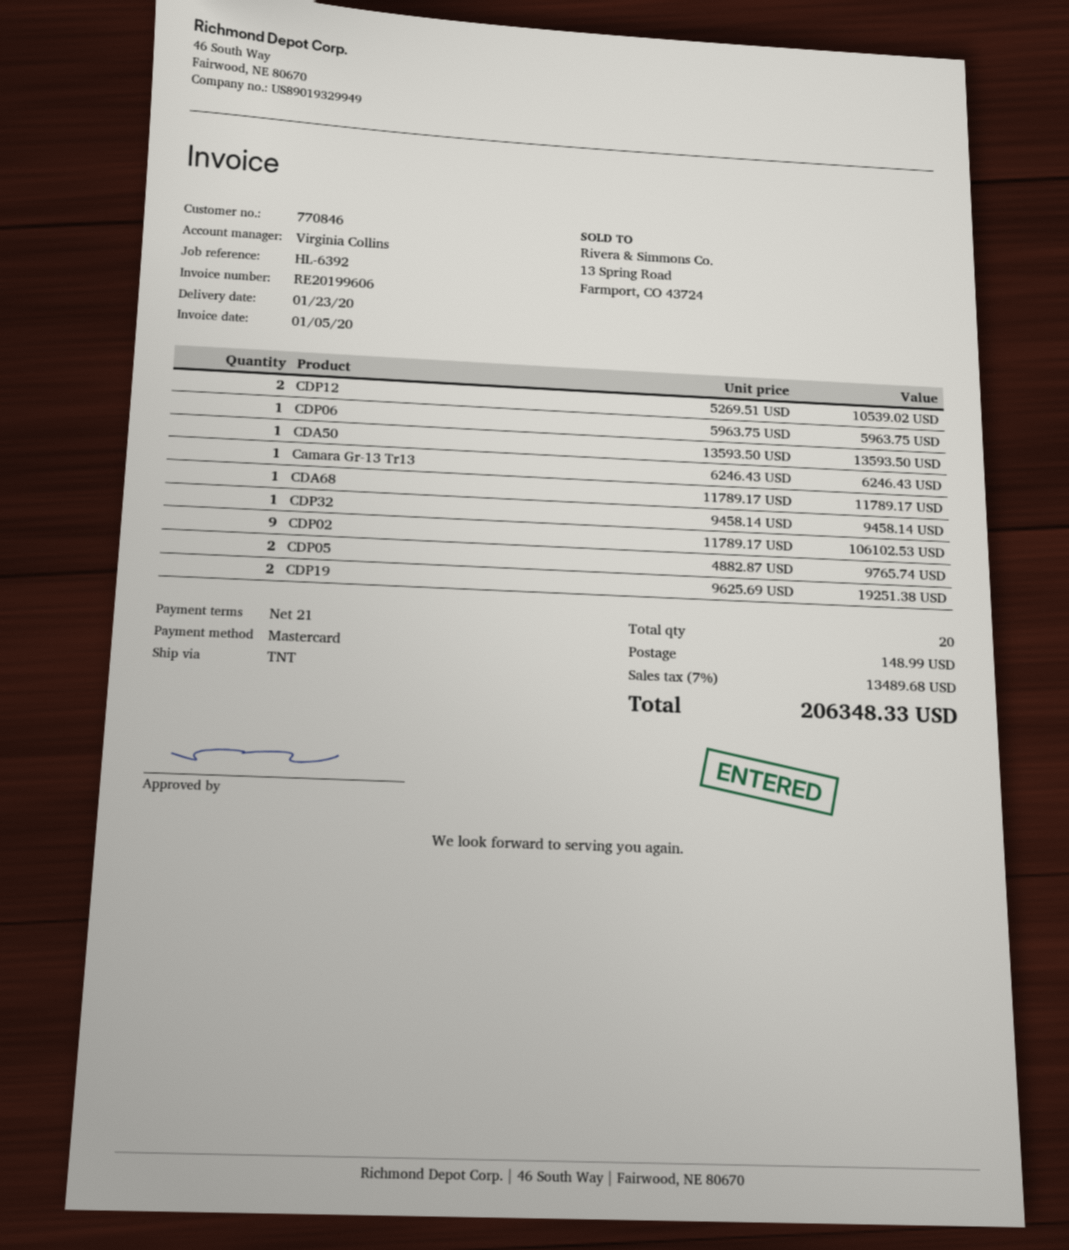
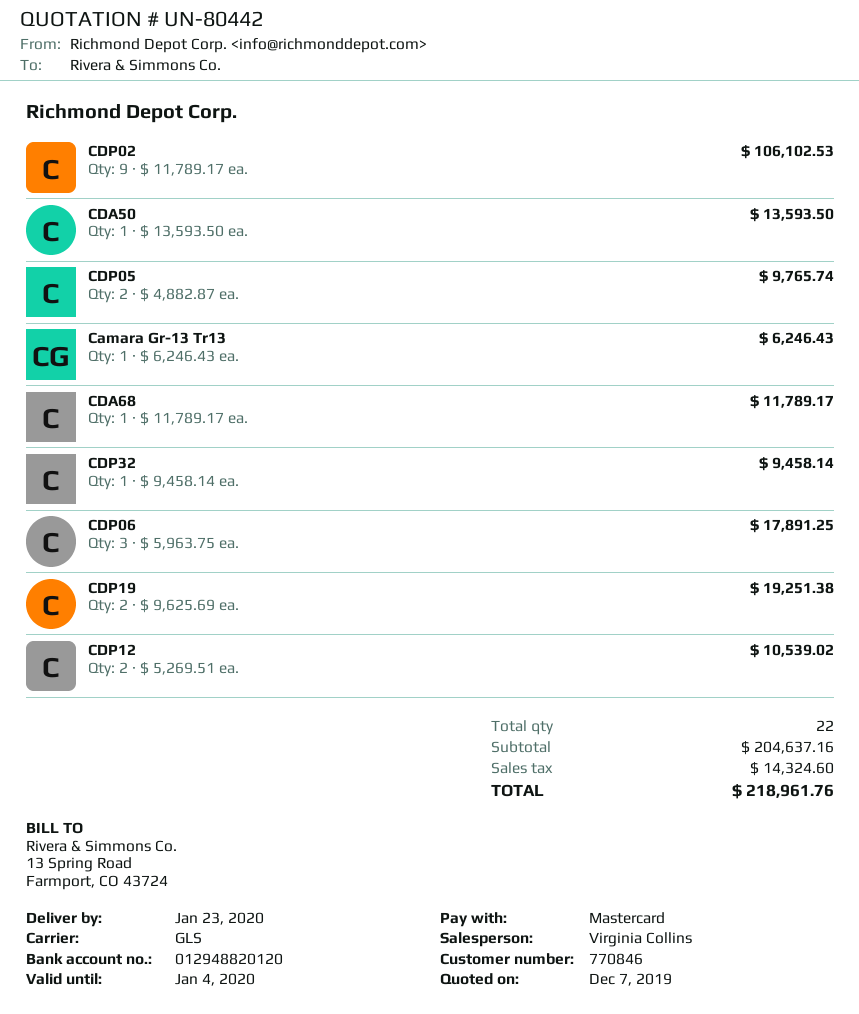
shipping method: TNT -> GLS
CDP06: 1 x 5963.75 = 5963.75 -> 3 x 5963.75 = 17891.25
total quantity: 20 -> 22
shipping: 148.99 -> none
tax: 13489.68 -> 14324.60
total: 206348.33 -> 218961.76

